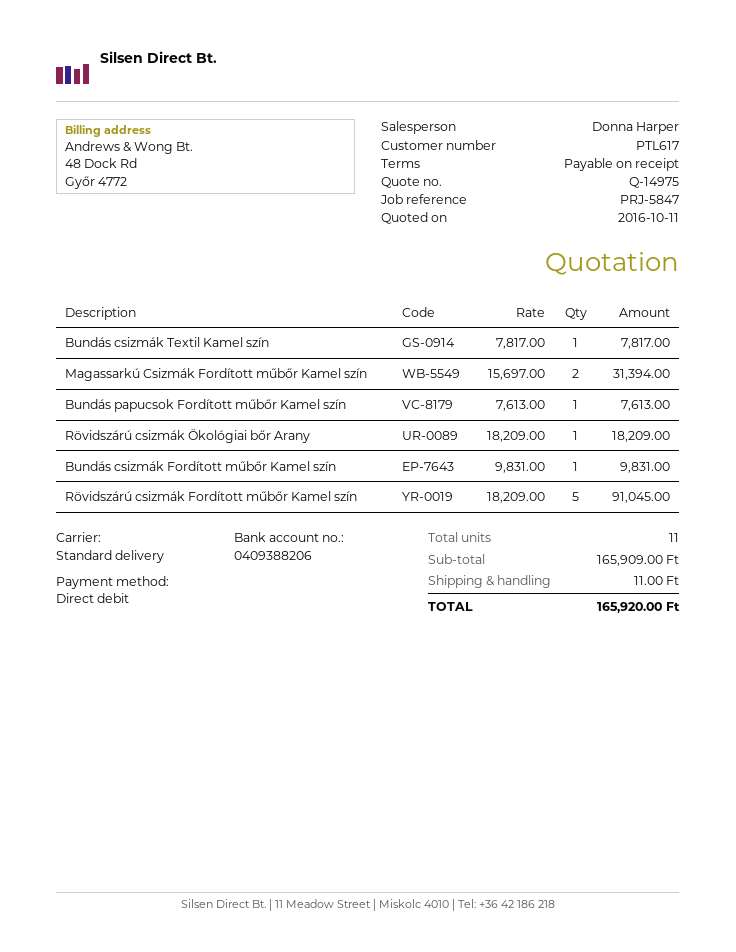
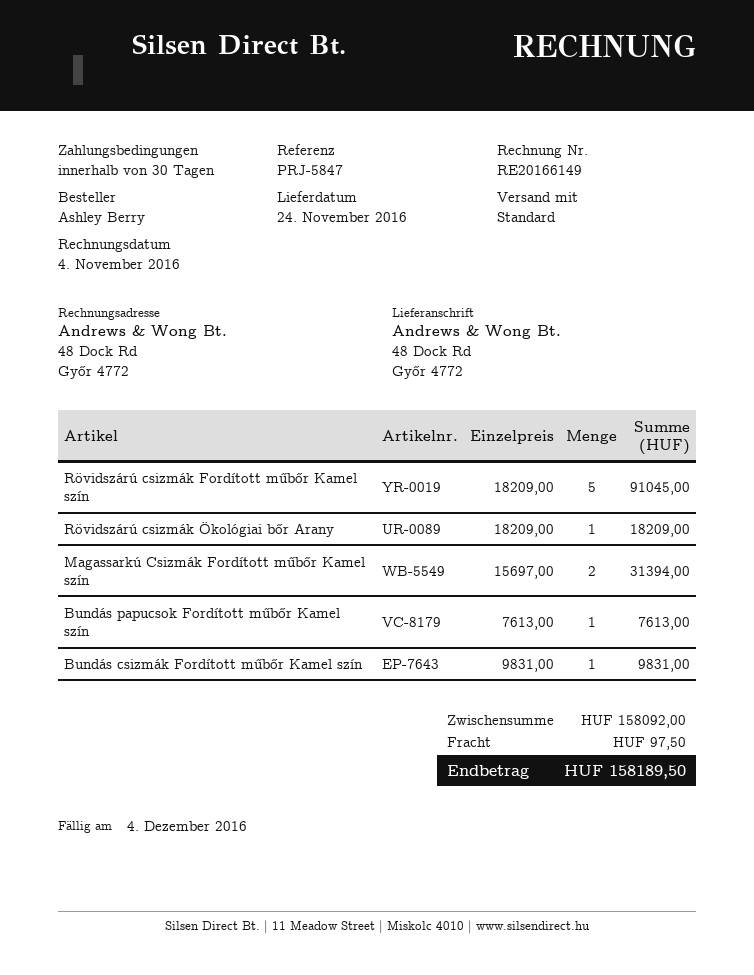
payment terms: on receipt -> 30 days
Bundás csizmák Textil Kamel szín: 1 x 7817.00 = 7817.00 -> none
subtotal: 165909.00 -> 158092.00
shipping: 11.00 -> 97.50
total: 165920.00 -> 158189.50

